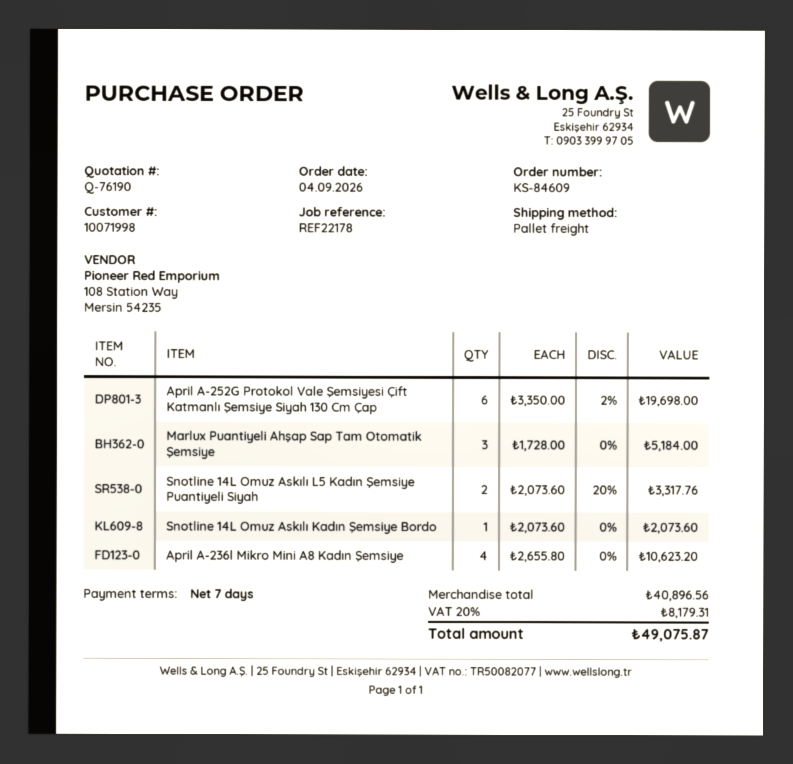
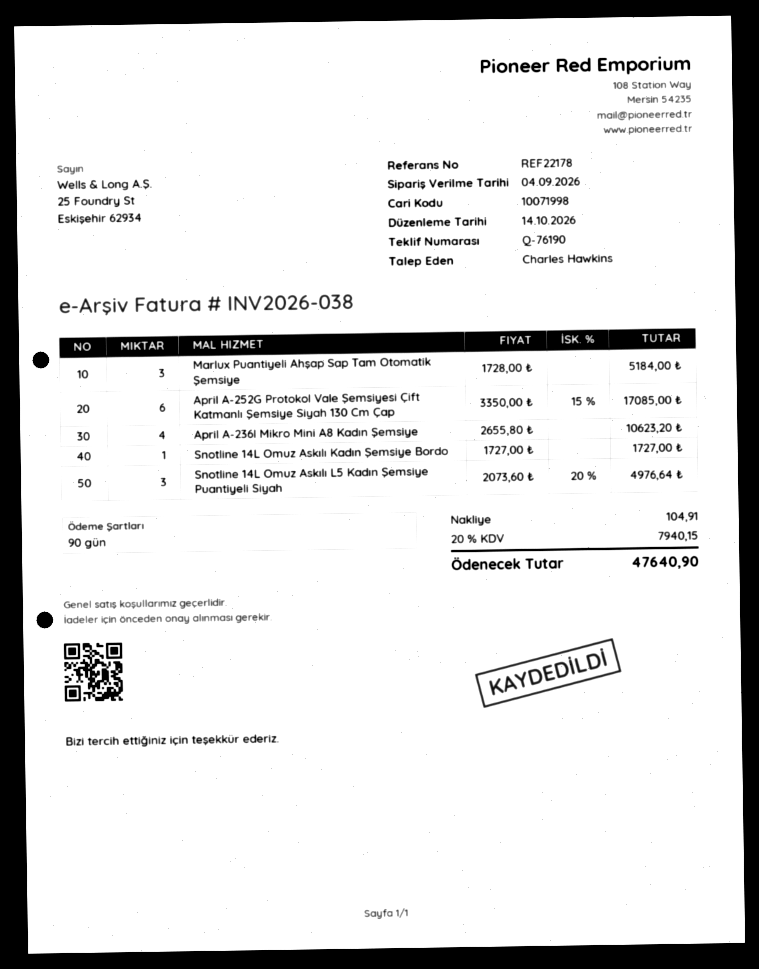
payment terms: 7 days -> 90 days
April A-252G Protokol Vale Şemsiyesi Çift Katmanlı Şemsiye Siyah 130 Cm Çap: 6 x 3350.00 - 2% = 19698.00 -> 6 x 3350.00 - 15% = 17085.00
Snotline 14L Omuz Askılı L5 Kadın Şemsiye Puantiyeli Siyah: 2 x 2073.60 - 20% = 3317.76 -> 3 x 2073.60 - 20% = 4976.64
Snotline 14L Omuz Askılı Kadın Şemsiye Bordo: 1 x 2073.60 = 2073.60 -> 1 x 1727.00 = 1727.00
shipping: none -> 104.91
tax: 20% = 8179.31 -> 20% = 7940.15
total: 49075.87 -> 47640.90

